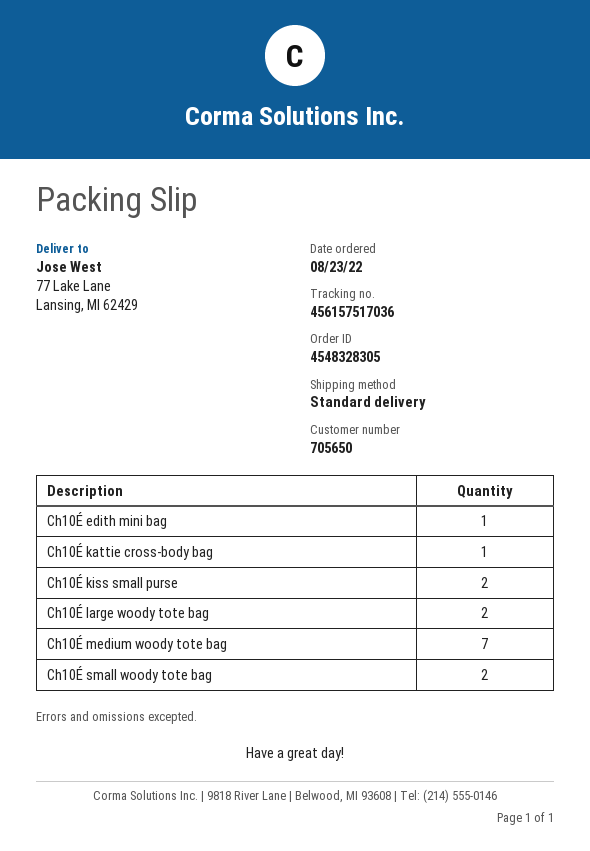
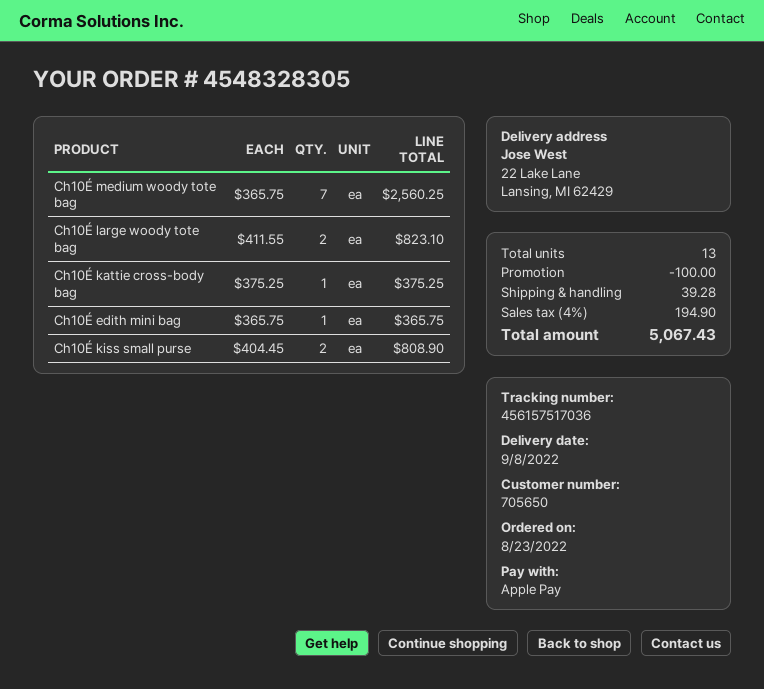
ship to: 77 Lake Lane, Lansing, MI 62429 -> 22 Lake Lane, Lansing, MI 62429
Ch10É small woody tote bag: 2 -> none

